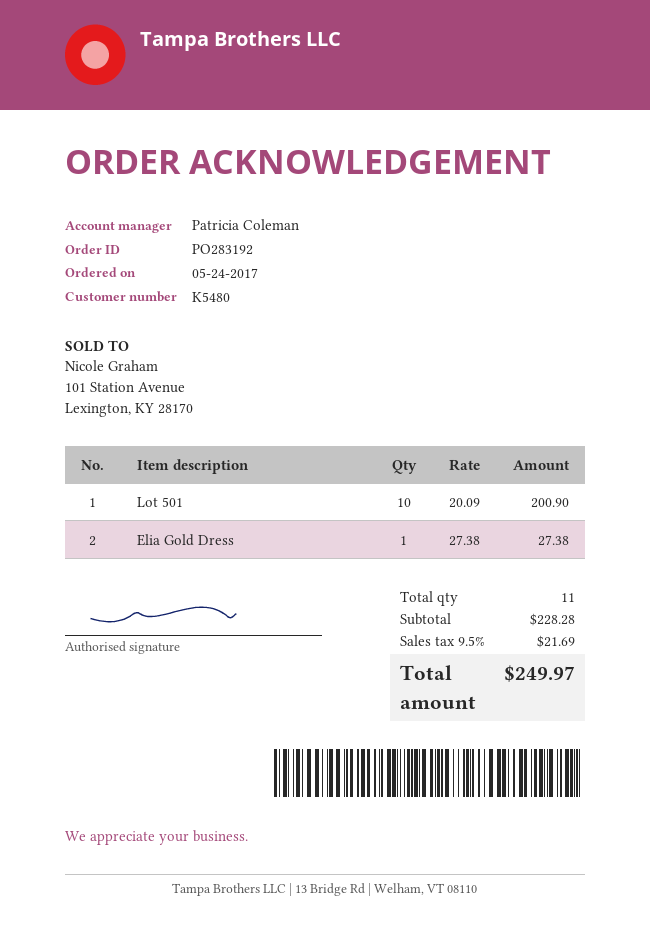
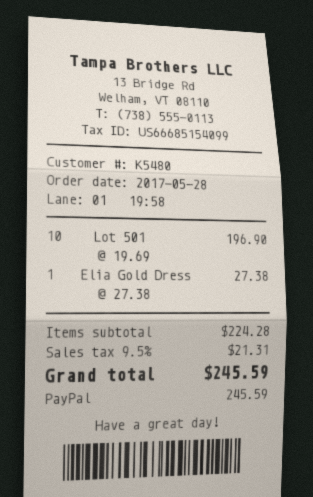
order date: 2017-05-24 -> 2017-05-28
Lot 501: 10 x 20.09 = 200.90 -> 10 x 19.69 = 196.90
subtotal: 228.28 -> 224.28
tax: 9.5% = 21.69 -> 9.5% = 21.31
total: 249.97 -> 245.59

